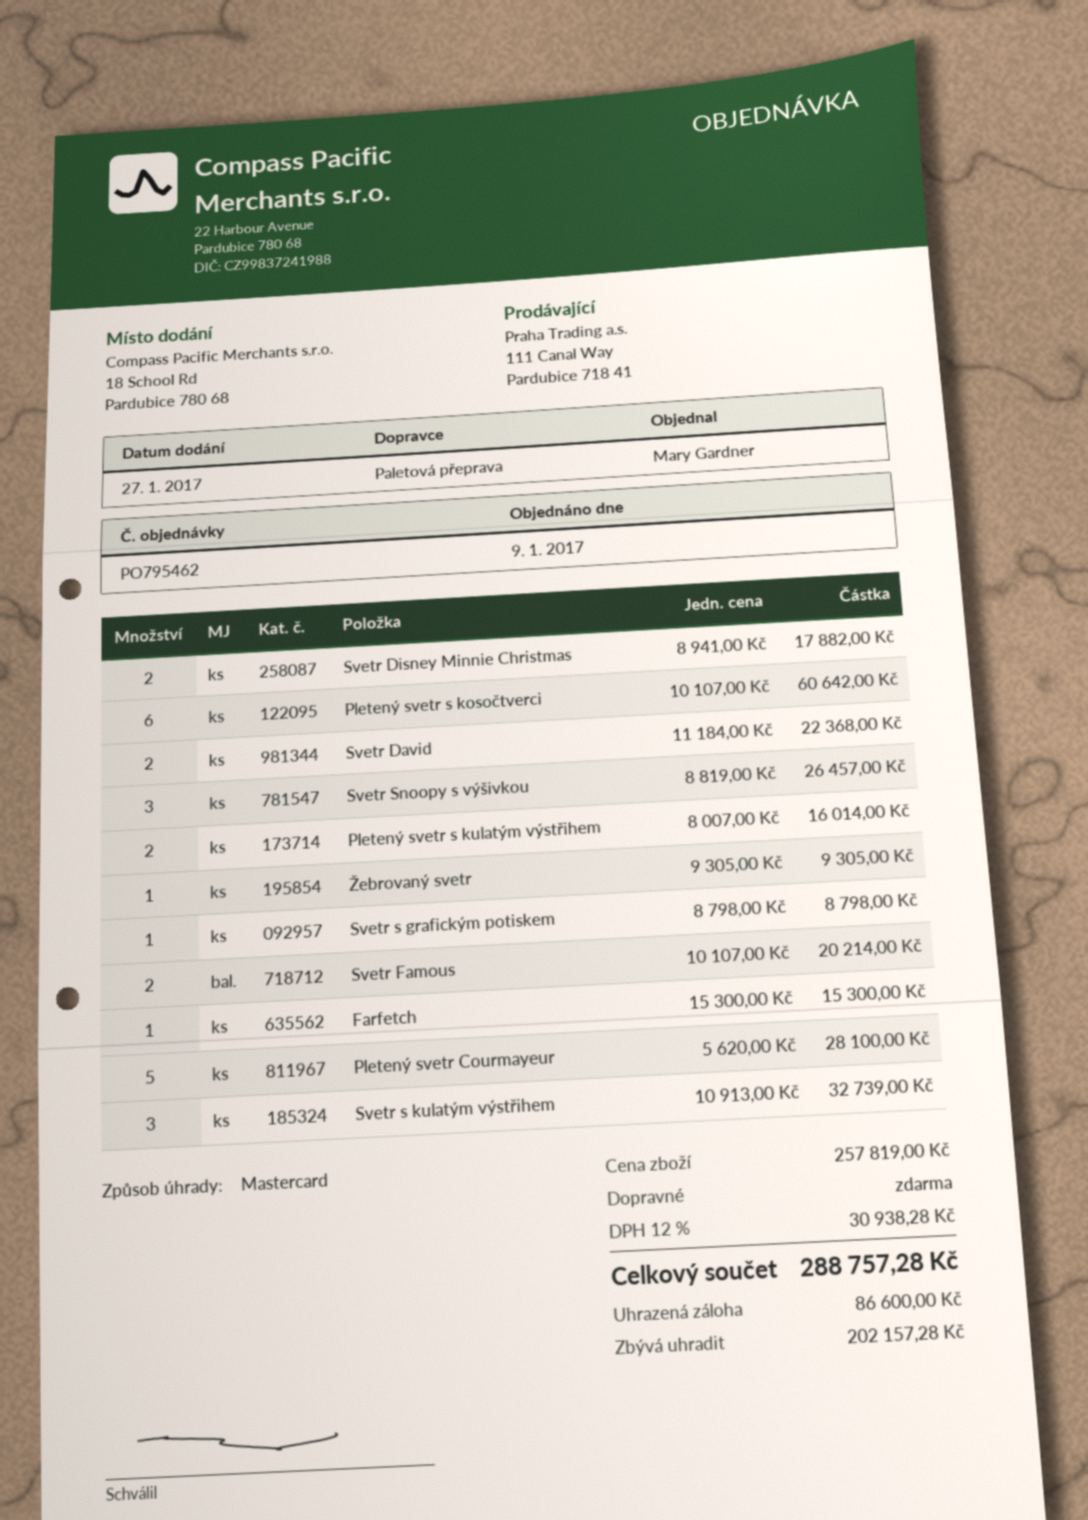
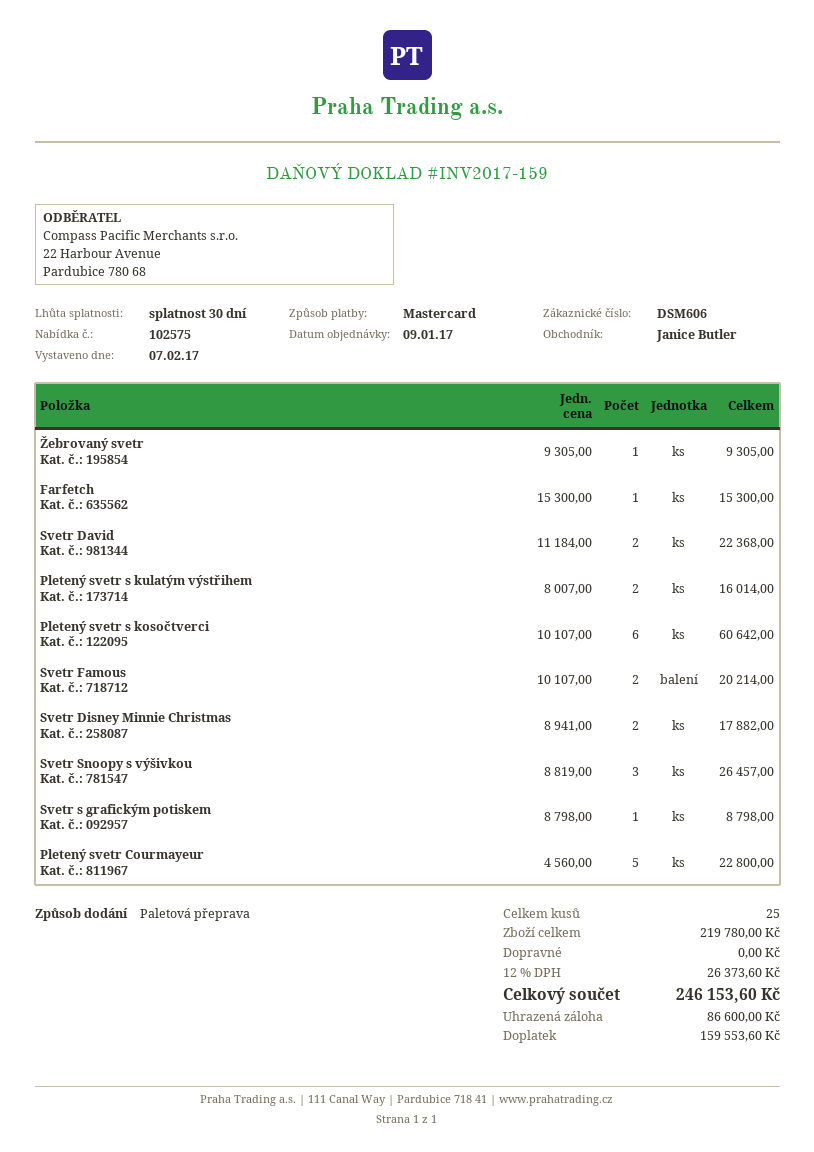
Pletený svetr Courmayeur: 5 x 5620.00 = 28100.00 -> 5 x 4560.00 = 22800.00
Svetr s kulatým výstřihem: 3 x 10913.00 = 32739.00 -> none
subtotal: 257819.00 -> 219780.00
tax: 12% = 30938.28 -> 12% = 26373.60
total: 288757.28 -> 246153.60
balance: 202157.28 -> 159553.60

